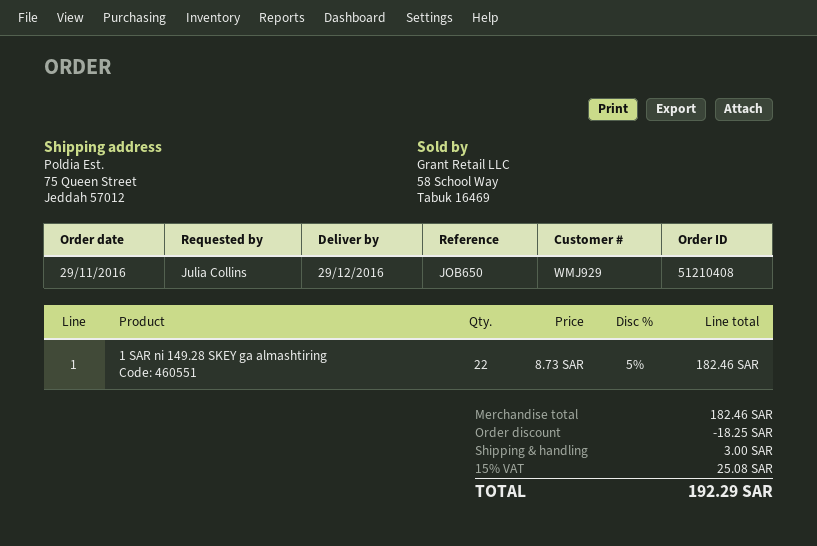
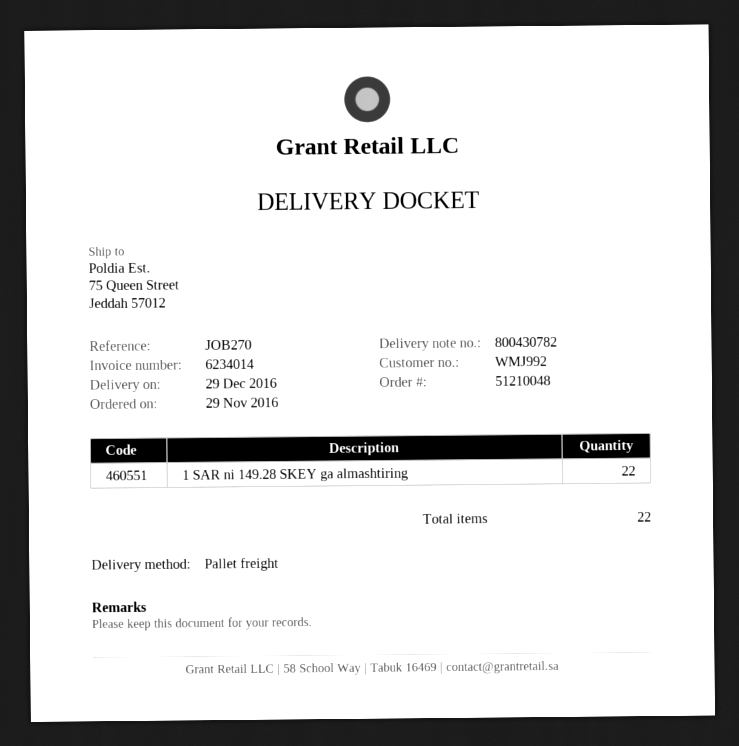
order number: 51210408 -> 51210048
customer number: WMJ929 -> WMJ992
reference: JOB650 -> JOB270

